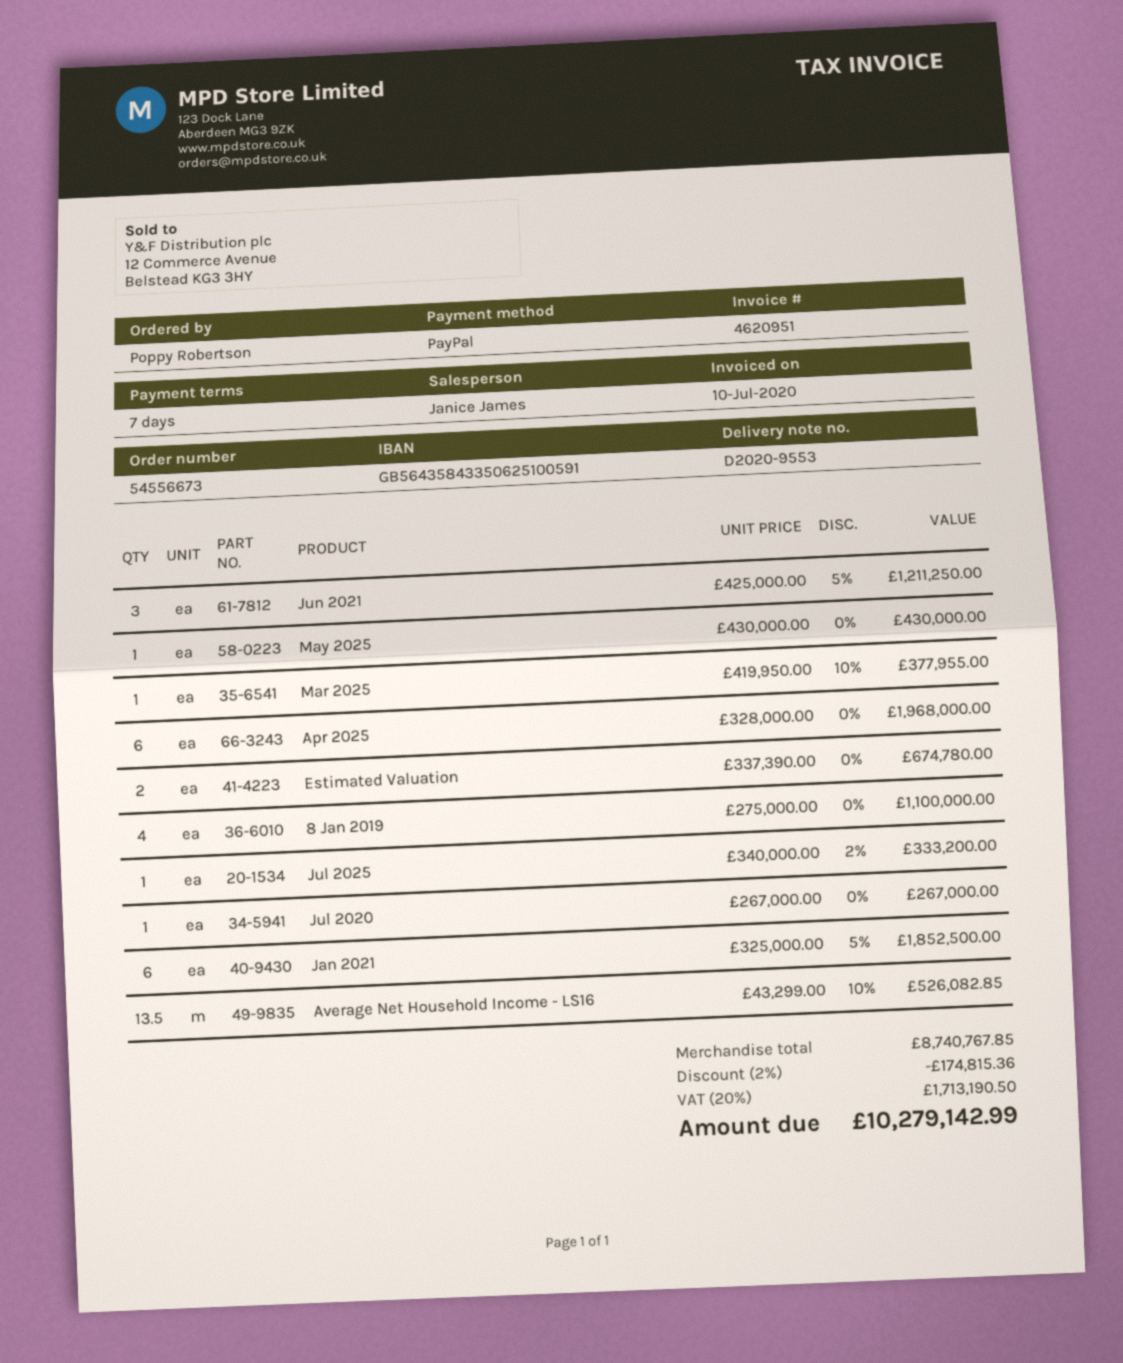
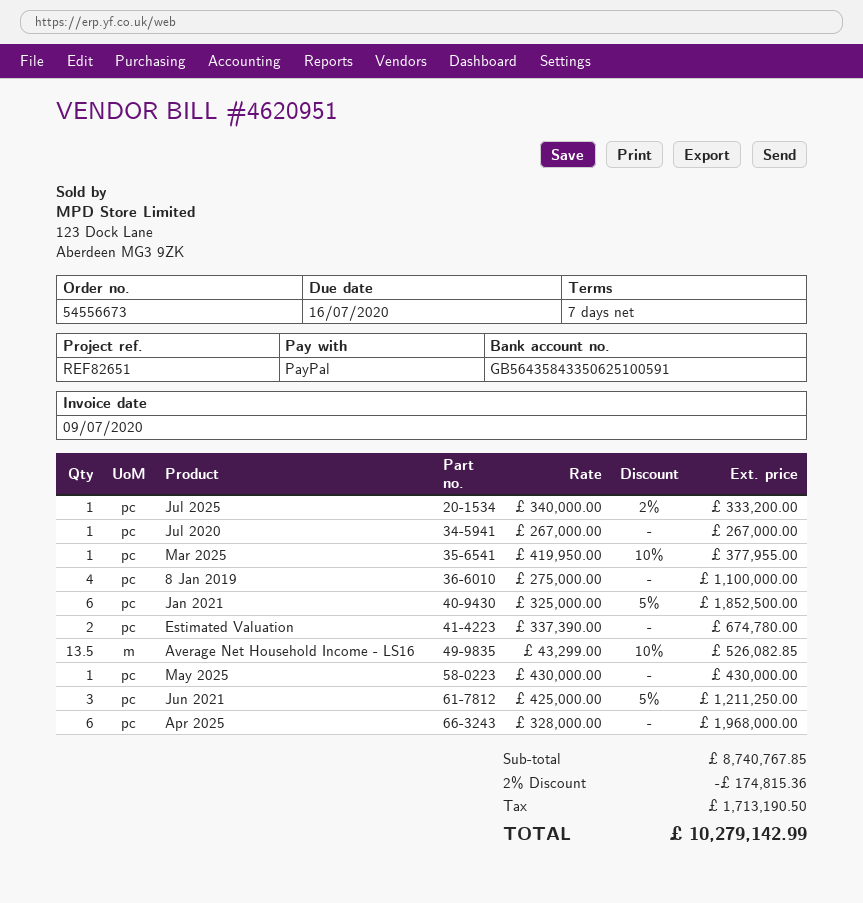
invoice date: 2020-07-10 -> 2020-07-09

